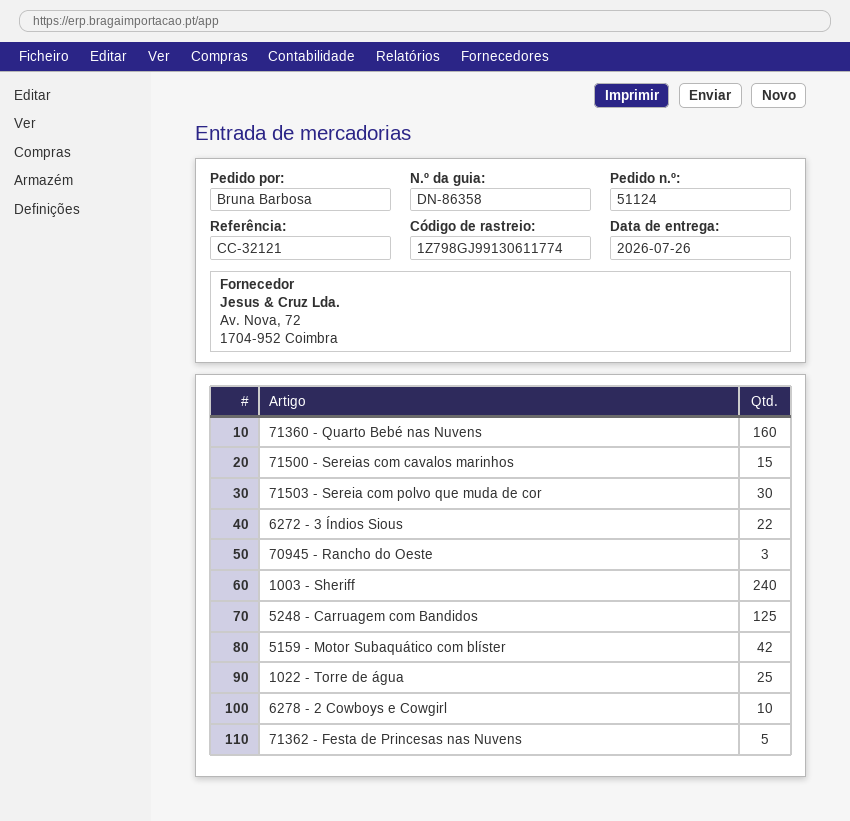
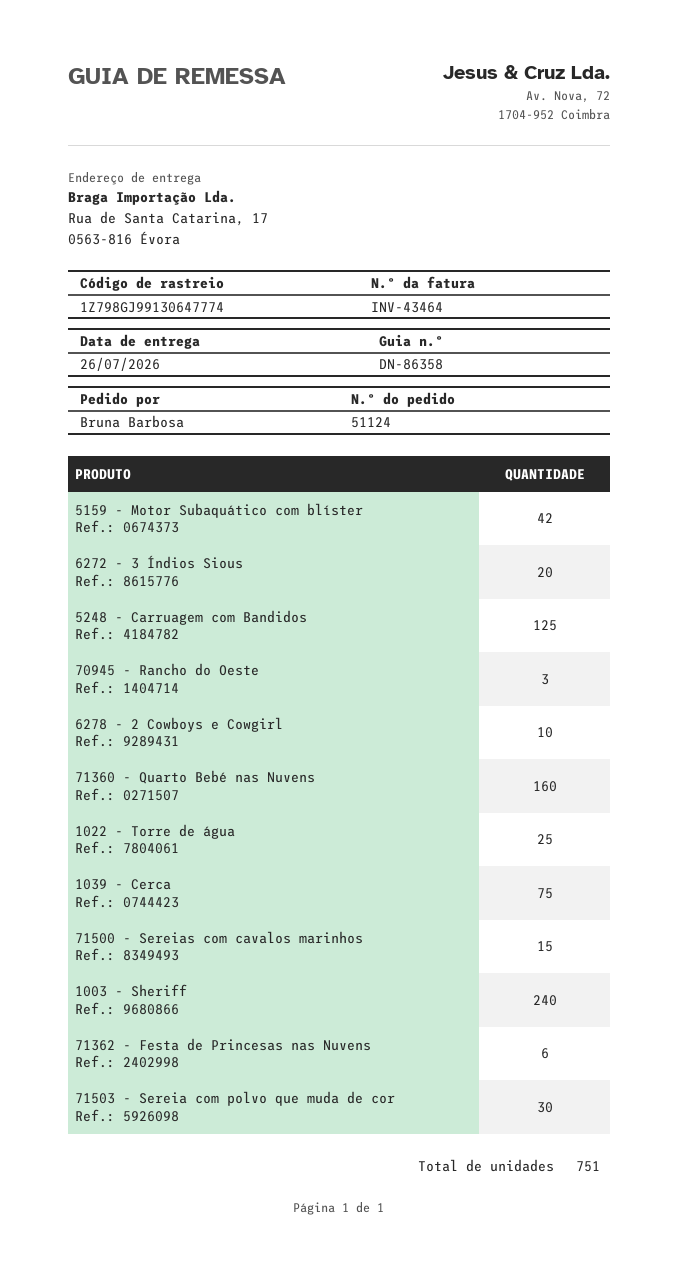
tracking number: 1Z798GJ99130611774 -> 1Z798GJ99130647774
6272 - 3 Índios Sious: 22 -> 20
71362 - Festa de Princesas nas Nuvens: 5 -> 6
1039 - Cerca: none -> 75

